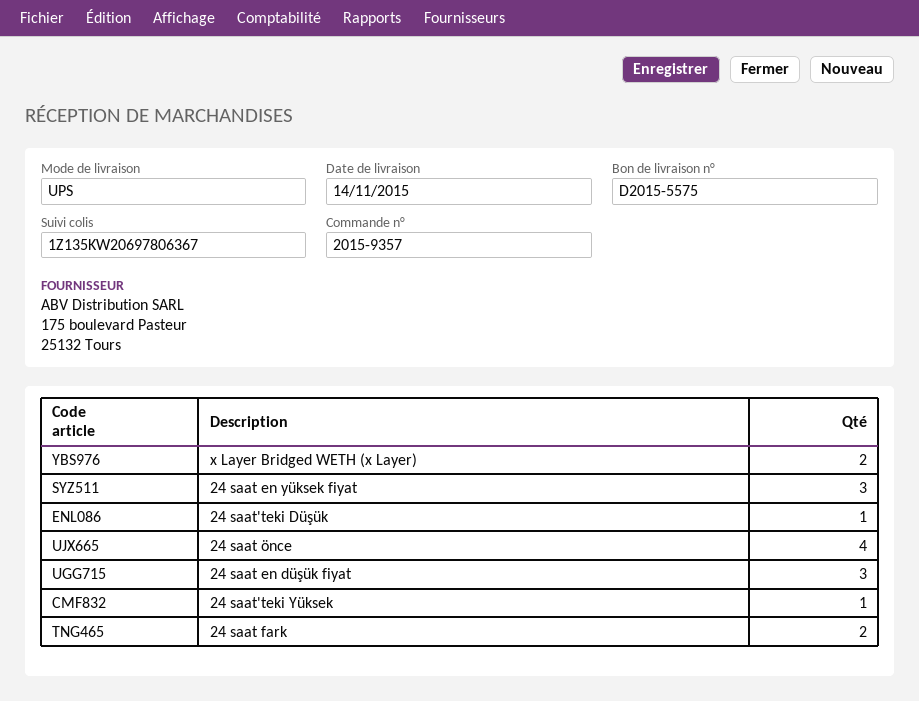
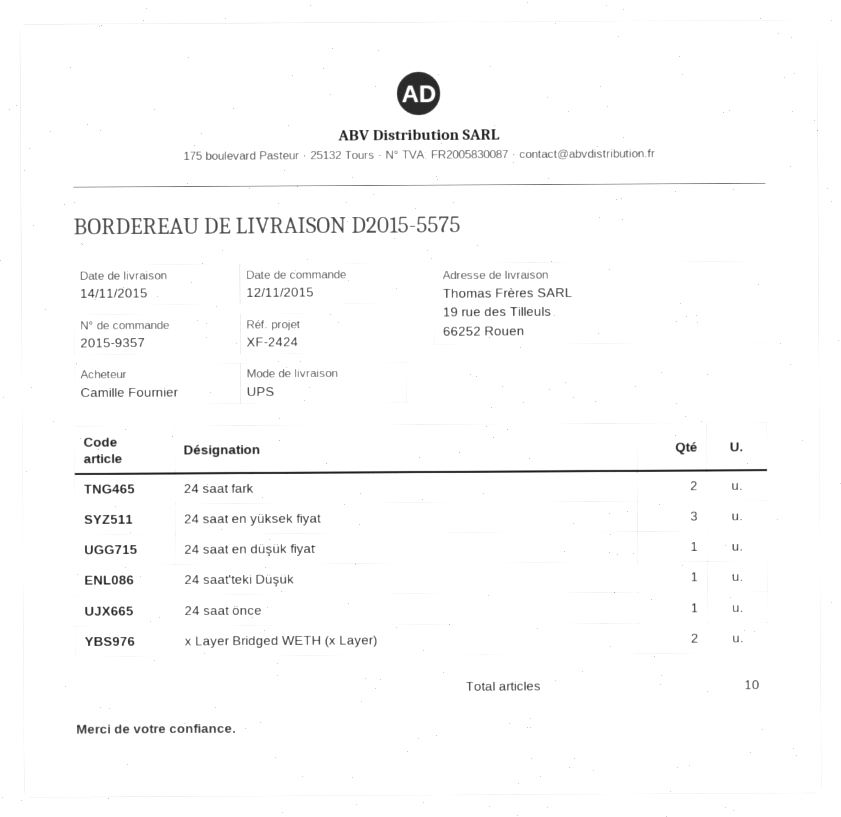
24 saat önce: 4 -> 1
24 saat en düşük fiyat: 3 -> 1
24 saat'teki Yüksek: 1 -> none

